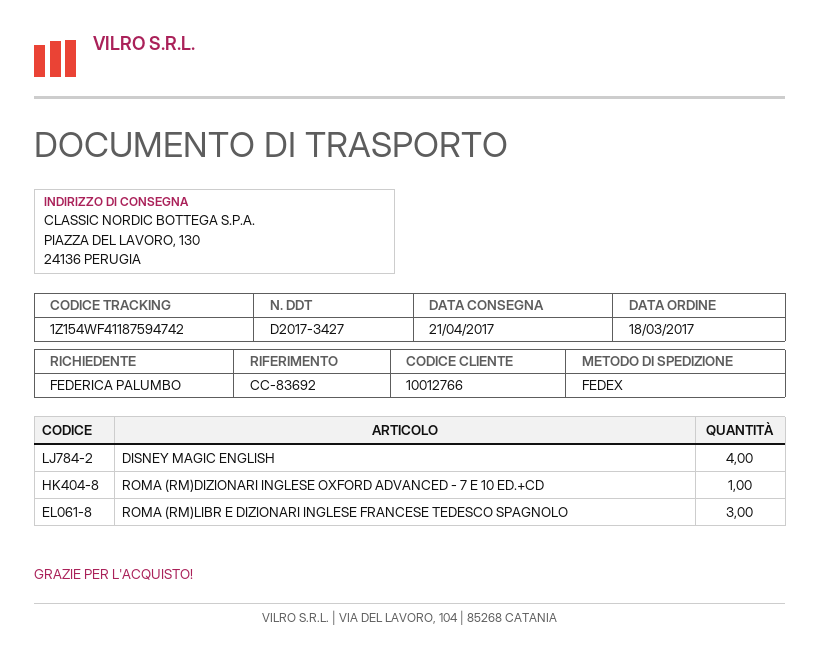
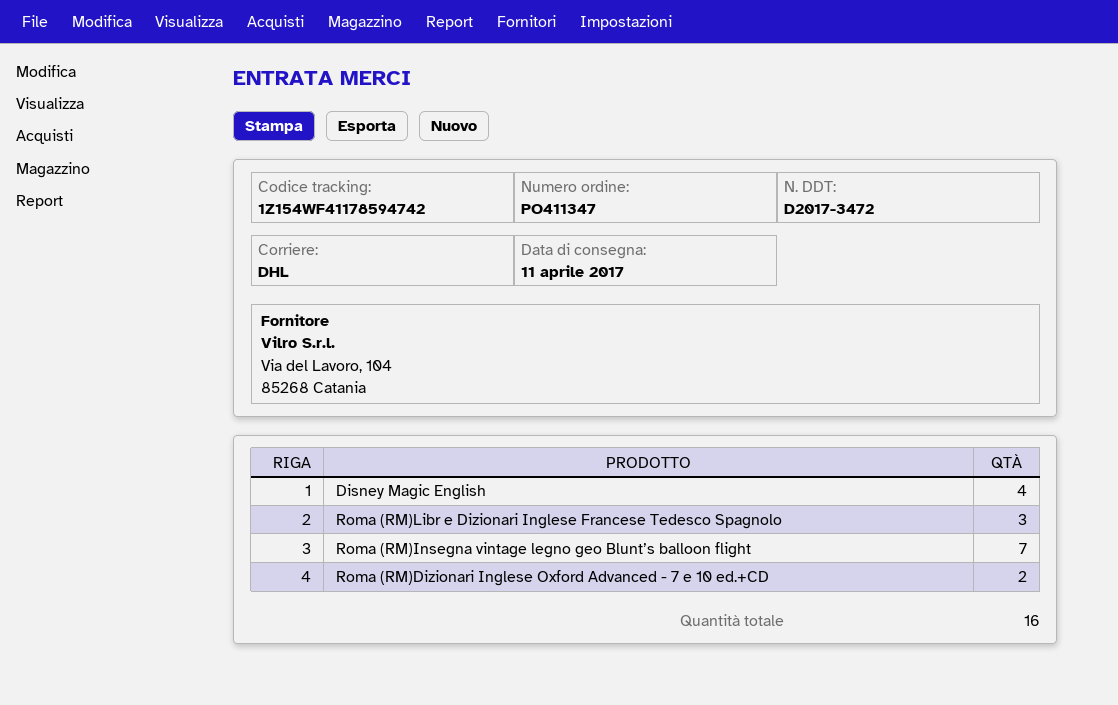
delivery note number: D2017-3427 -> D2017-3472
delivery date: 2017-04-21 -> 2017-04-11
shipping method: FedEx -> DHL
tracking number: 1Z154WF41187594742 -> 1Z154WF41178594742
ROMA (RM)DIZIONARI INGLESE OXFORD ADVANCED - 7 E 10 ED.+CD: 1 -> 2
Roma (RM)Insegna vintage legno geo Blunt’s balloon flight: none -> 7

